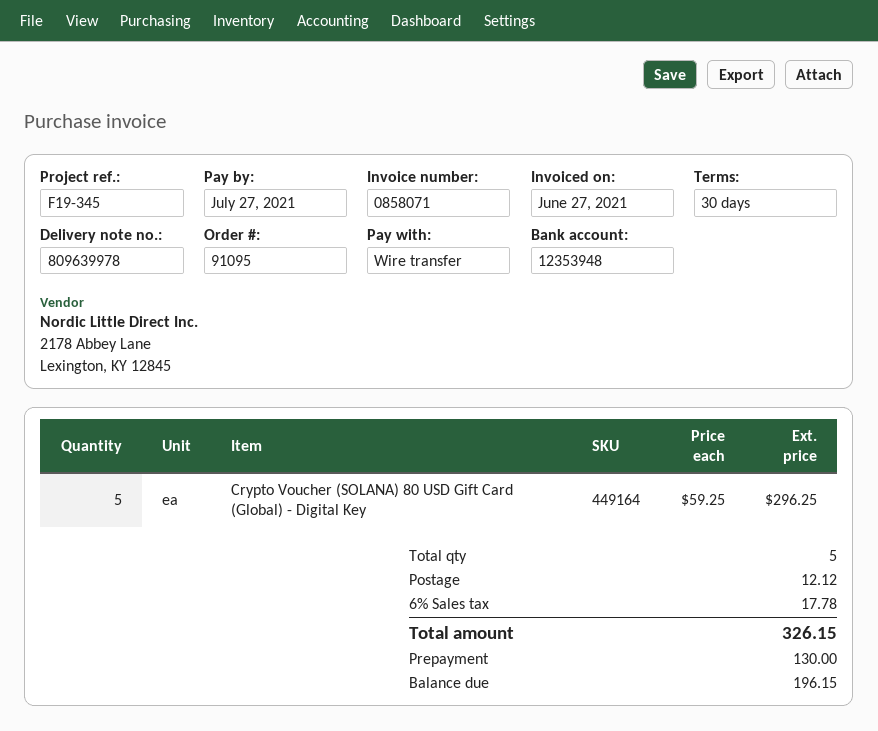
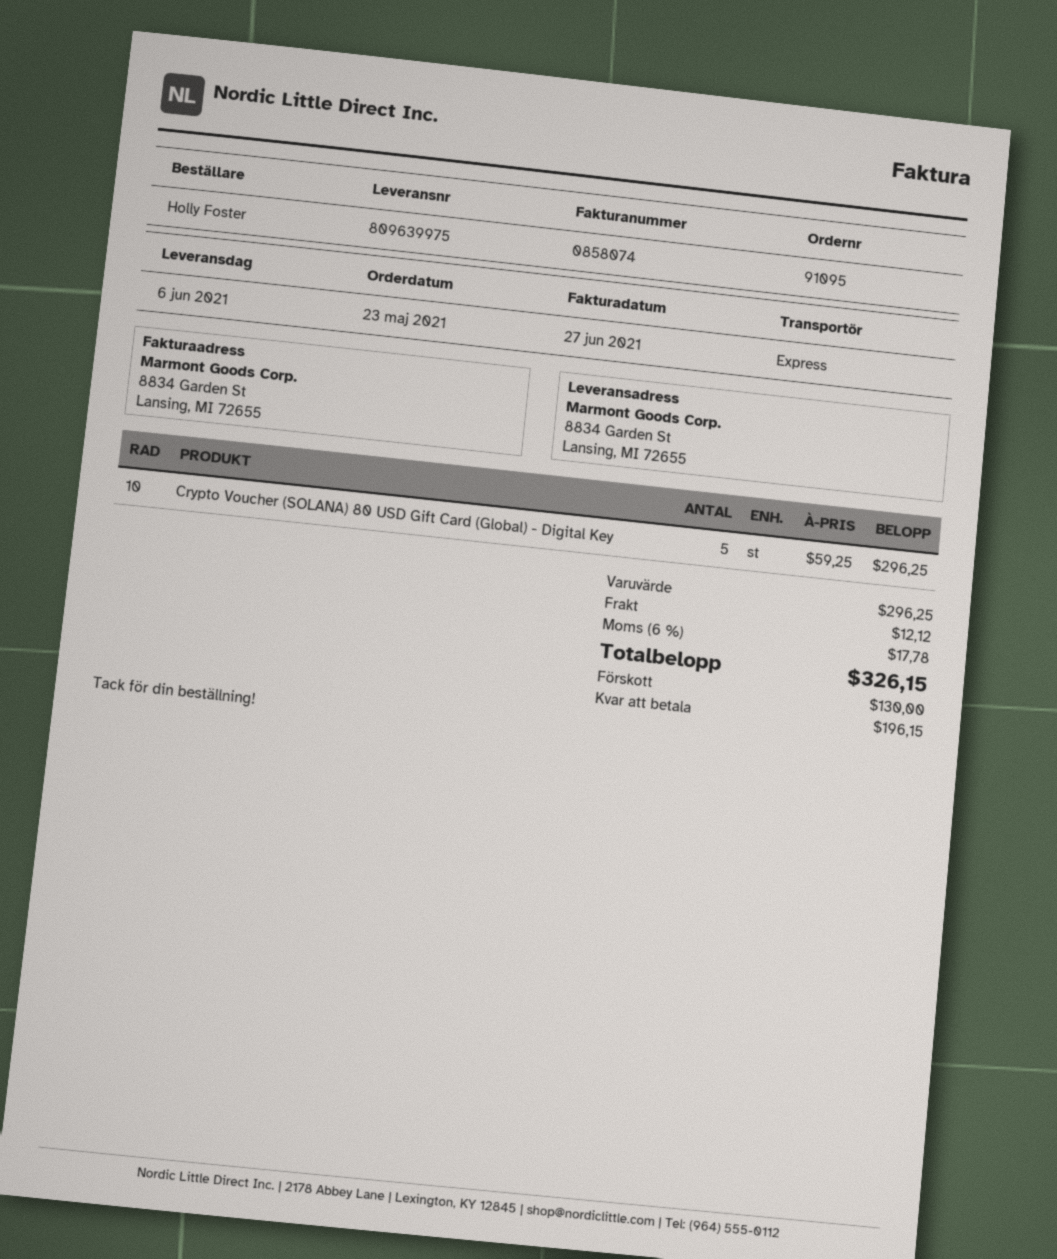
delivery note number: 809639978 -> 809639975
invoice number: 0858071 -> 0858074

